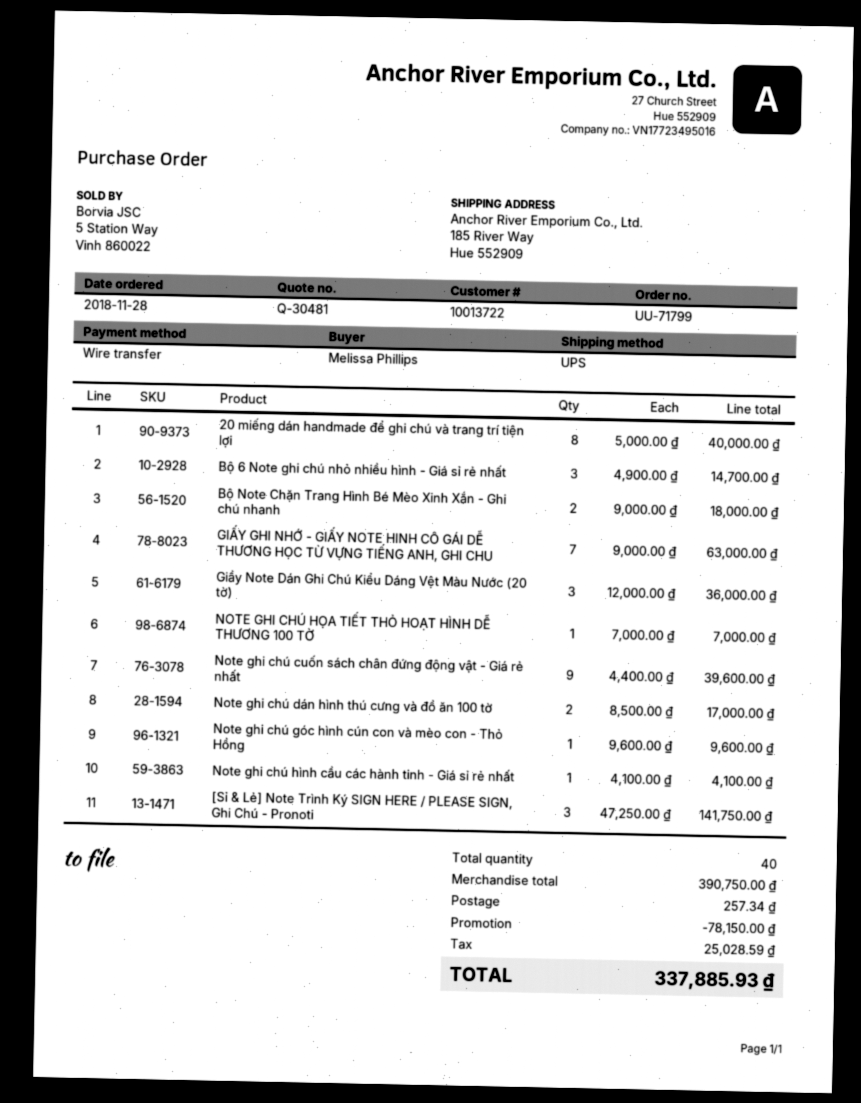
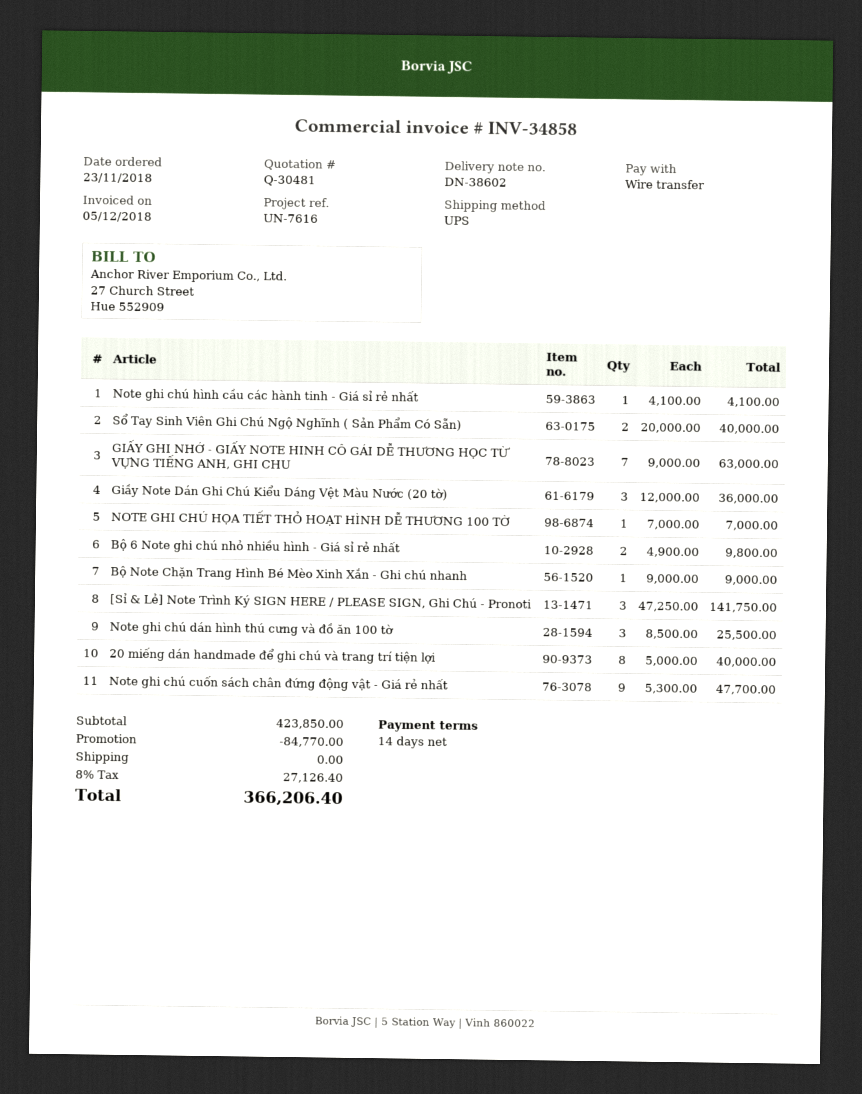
order date: 2018-11-28 -> 2018-11-23
Bộ 6 Note ghi chú nhỏ nhiều hình - Giá sỉ rẻ nhất: 3 x 4900.00 = 14700.00 -> 2 x 4900.00 = 9800.00
Bộ Note Chặn Trang Hình Bé Mèo Xinh Xắn - Ghi chú nhanh: 2 x 9000.00 = 18000.00 -> 1 x 9000.00 = 9000.00
Note ghi chú cuốn sách chân đứng động vật - Giá rẻ nhất: 9 x 4400.00 = 39600.00 -> 9 x 5300.00 = 47700.00
Note ghi chú dán hình thú cưng và đồ ăn 100 tờ: 2 x 8500.00 = 17000.00 -> 3 x 8500.00 = 25500.00
Note ghi chú góc hình cún con và mèo con - Thỏ Hồng: 1 x 9600.00 = 9600.00 -> none
Sổ Tay Sinh Viên Ghi Chú Ngộ Nghĩnh ( Sản Phẩm Có Sẵn): none -> 2 x 20000.00 = 40000.00
subtotal: 390750.00 -> 423850.00
discount: 78150.00 -> 84770.00
shipping: 257.34 -> 0.00
tax: 25028.59 -> 27126.40
total: 337885.93 -> 366206.40

